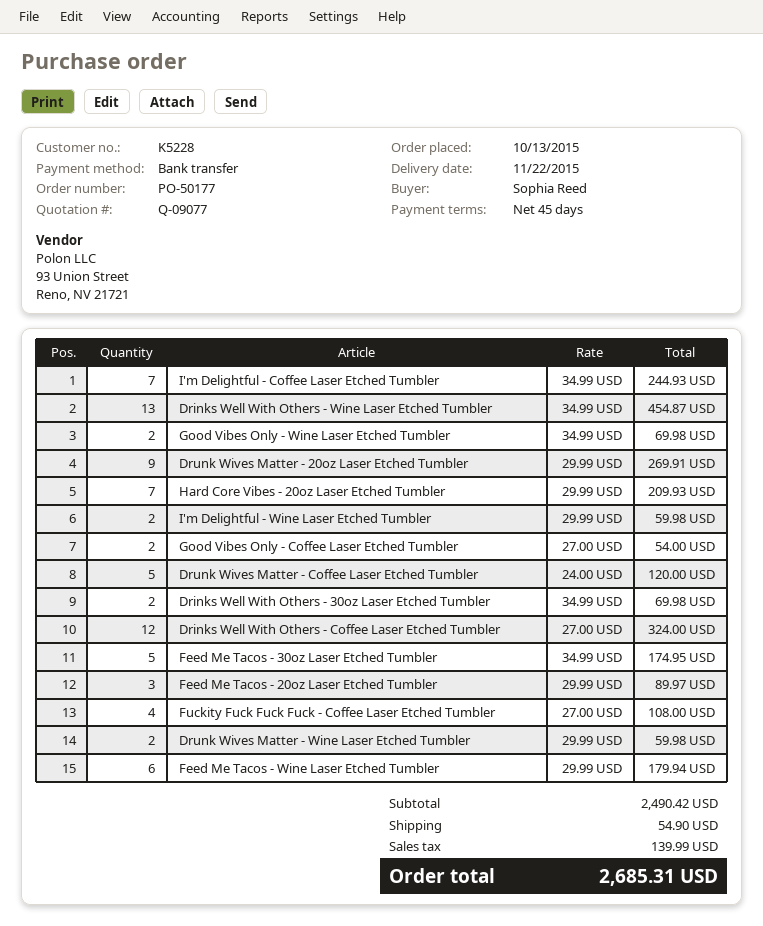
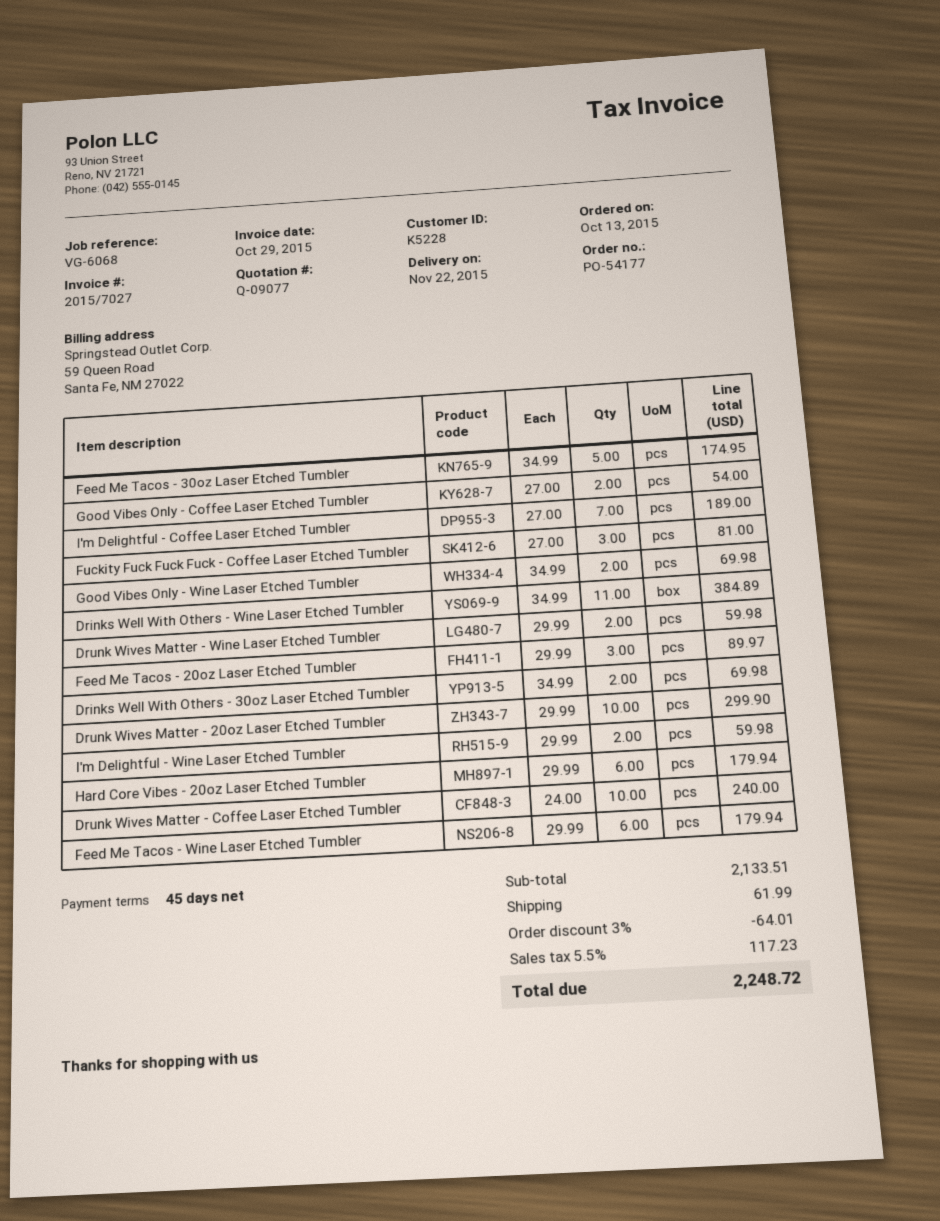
order number: PO-50177 -> PO-54177
I'm Delightful - Coffee Laser Etched Tumbler: 7 x 34.99 = 244.93 -> 7 x 27.00 = 189.00
Drinks Well With Others - Wine Laser Etched Tumbler: 13 x 34.99 = 454.87 -> 11 x 34.99 = 384.89
Drunk Wives Matter - 20oz Laser Etched Tumbler: 9 x 29.99 = 269.91 -> 10 x 29.99 = 299.90
Hard Core Vibes - 20oz Laser Etched Tumbler: 7 x 29.99 = 209.93 -> 6 x 29.99 = 179.94
Drunk Wives Matter - Coffee Laser Etched Tumbler: 5 x 24.00 = 120.00 -> 10 x 24.00 = 240.00
Drinks Well With Others - Coffee Laser Etched Tumbler: 12 x 27.00 = 324.00 -> none
Fuckity Fuck Fuck Fuck - Coffee Laser Etched Tumbler: 4 x 27.00 = 108.00 -> 3 x 27.00 = 81.00
subtotal: 2490.42 -> 2133.51
discount: none -> 3% = 64.01
shipping: 54.90 -> 61.99
tax: 139.99 -> 117.23
total: 2685.31 -> 2248.72

